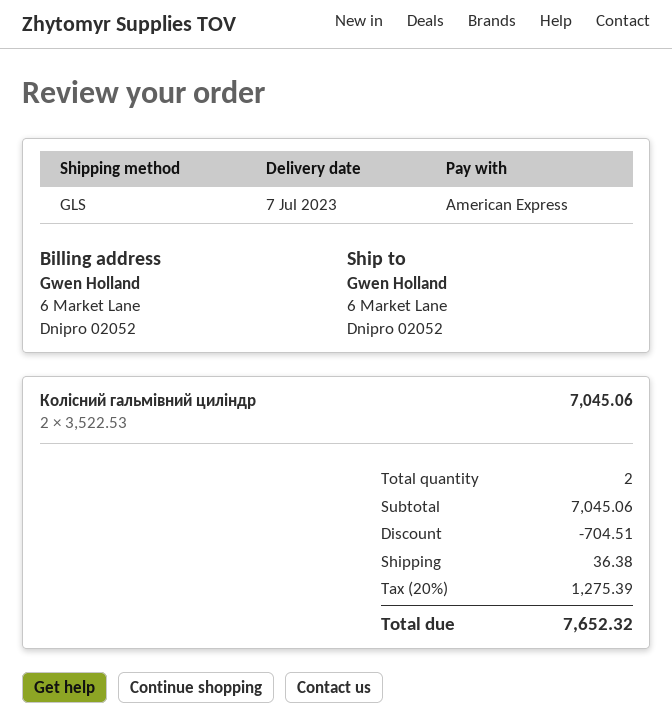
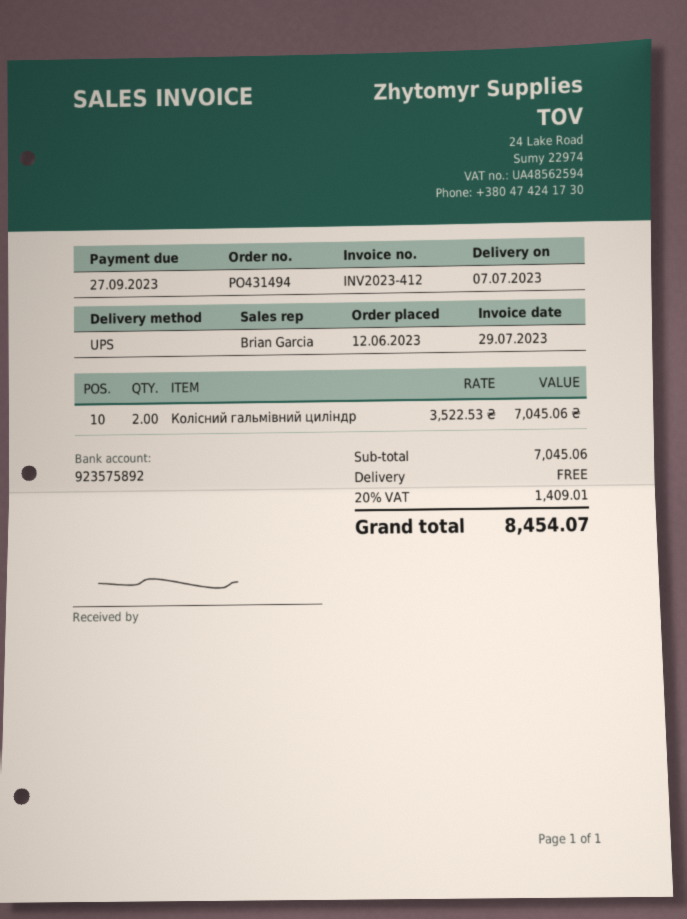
shipping method: GLS -> UPS
discount: 704.51 -> none
shipping: 36.38 -> 0.00
tax: 20% = 1275.39 -> 20% = 1409.01
total: 7652.32 -> 8454.07

